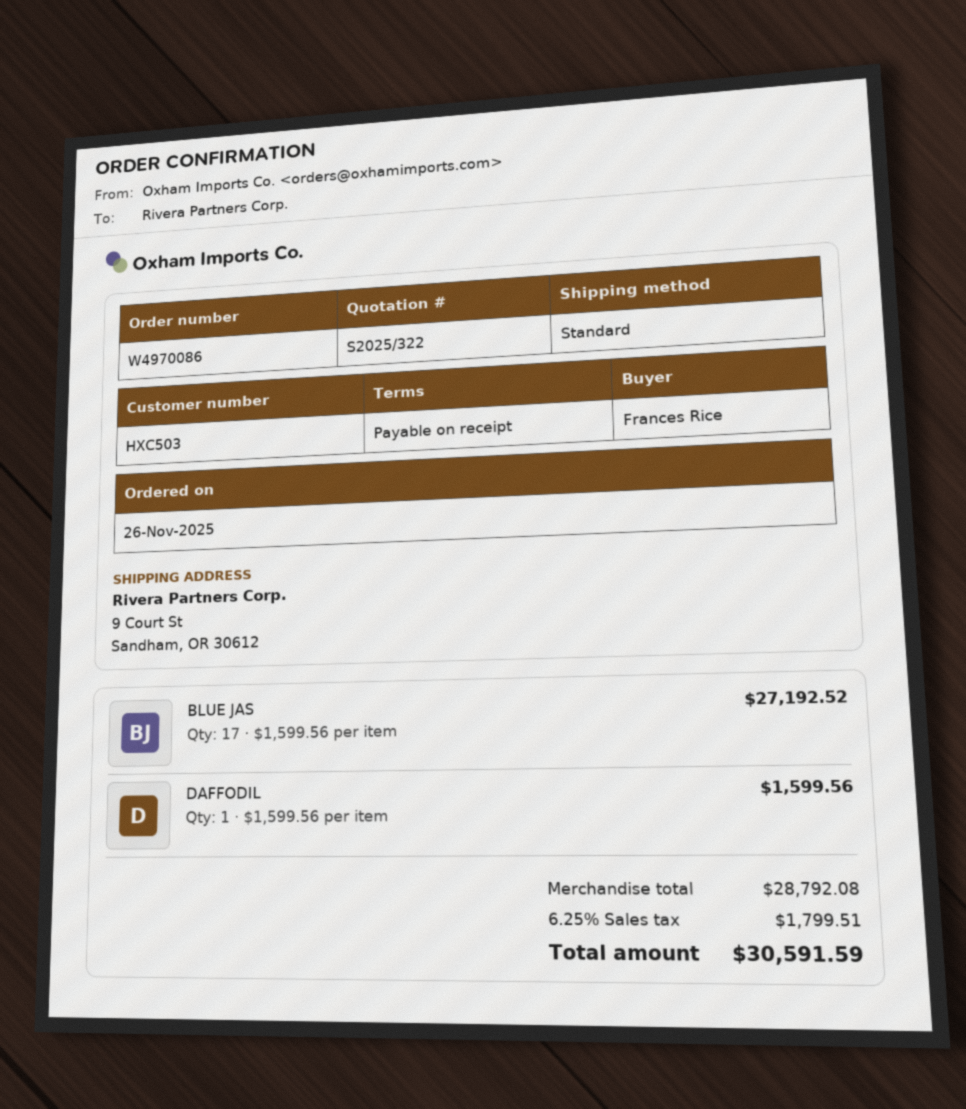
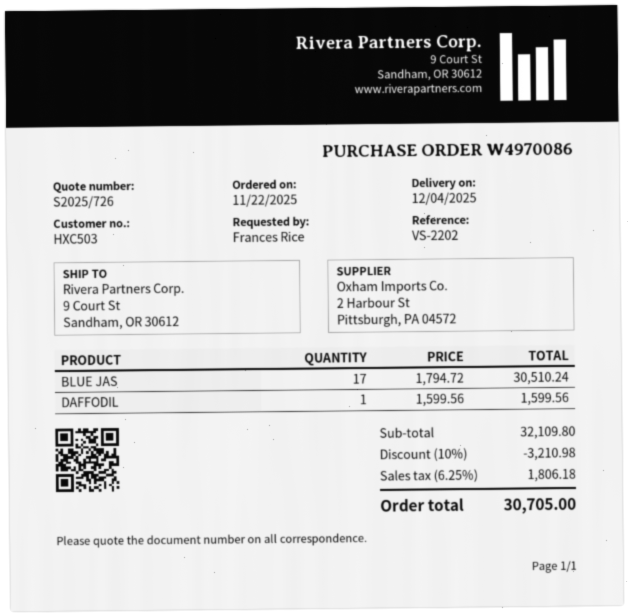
quote number: S2025/322 -> S2025/726
order date: 2025-11-26 -> 2025-11-22
BLUE JAS: 17 x 1599.56 = 27192.52 -> 17 x 1794.72 = 30510.24
subtotal: 28792.08 -> 32109.80
discount: none -> 10% = 3210.98
tax: 6.25% = 1799.51 -> 6.25% = 1806.18
total: 30591.59 -> 30705.00

